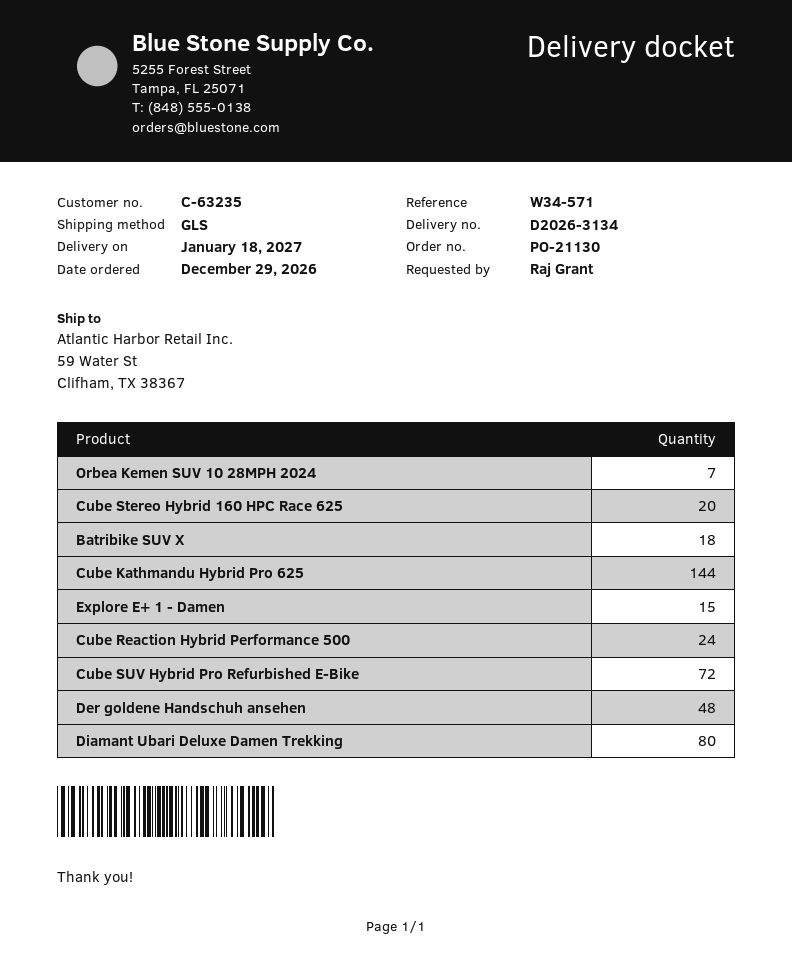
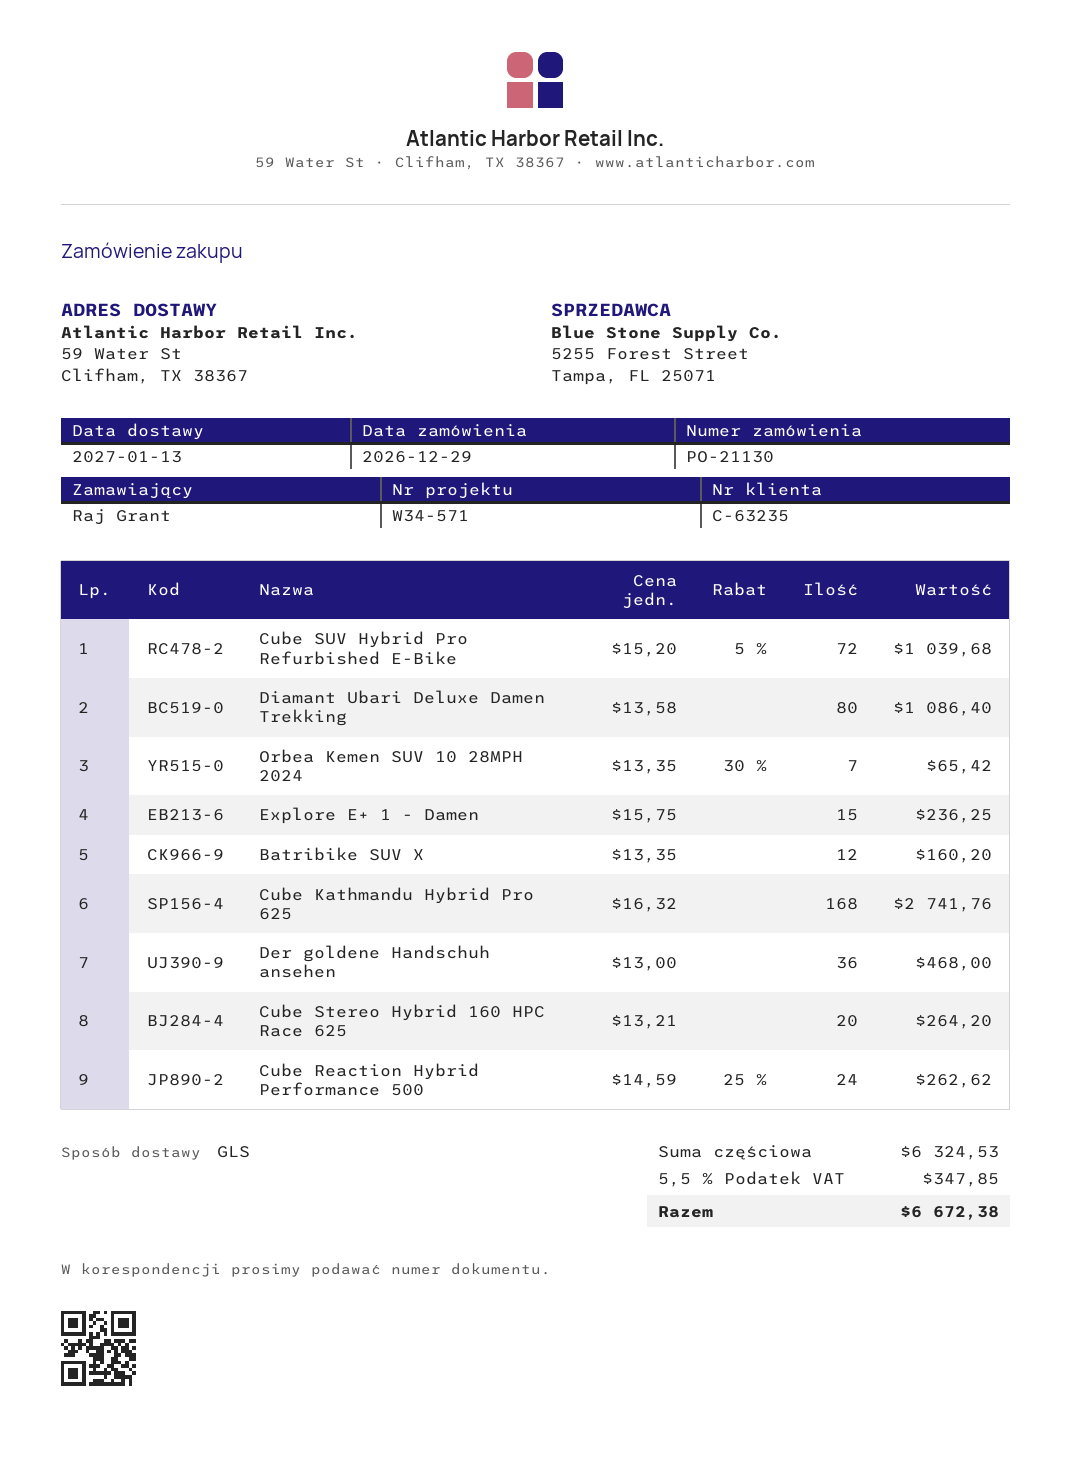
delivery date: 2027-01-18 -> 2027-01-13
Batribike SUV X: 18 -> 12
Cube Kathmandu Hybrid Pro 625: 144 -> 168
Der goldene Handschuh ansehen: 48 -> 36

